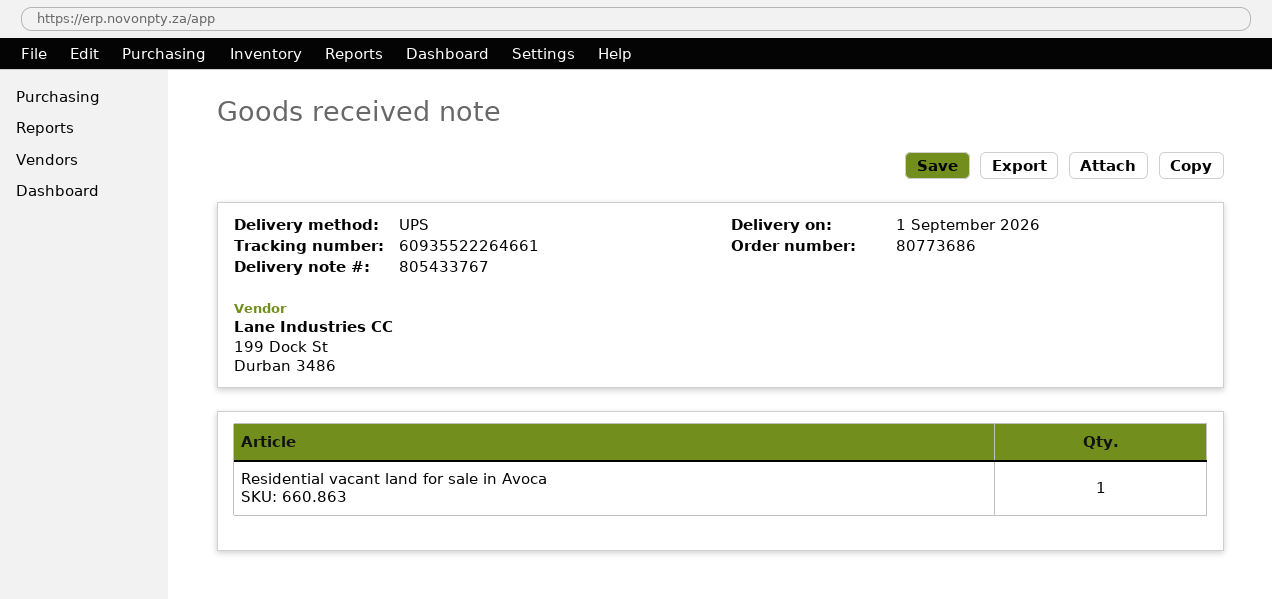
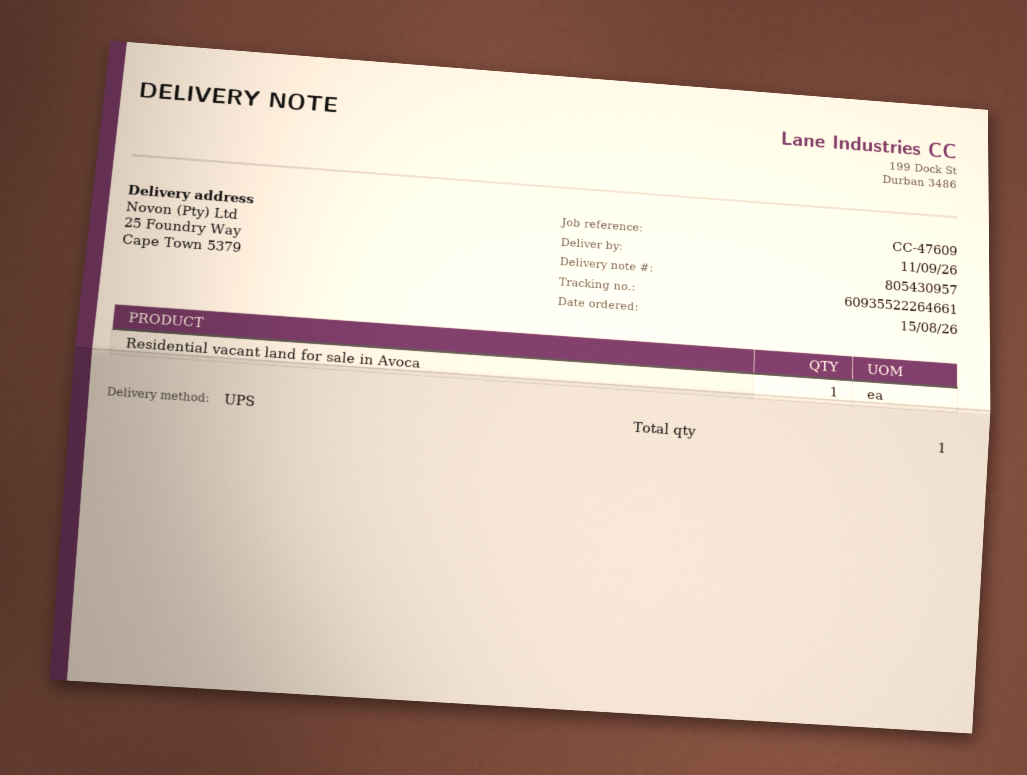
delivery note number: 805433767 -> 805430957
delivery date: 2026-09-01 -> 2026-09-11

